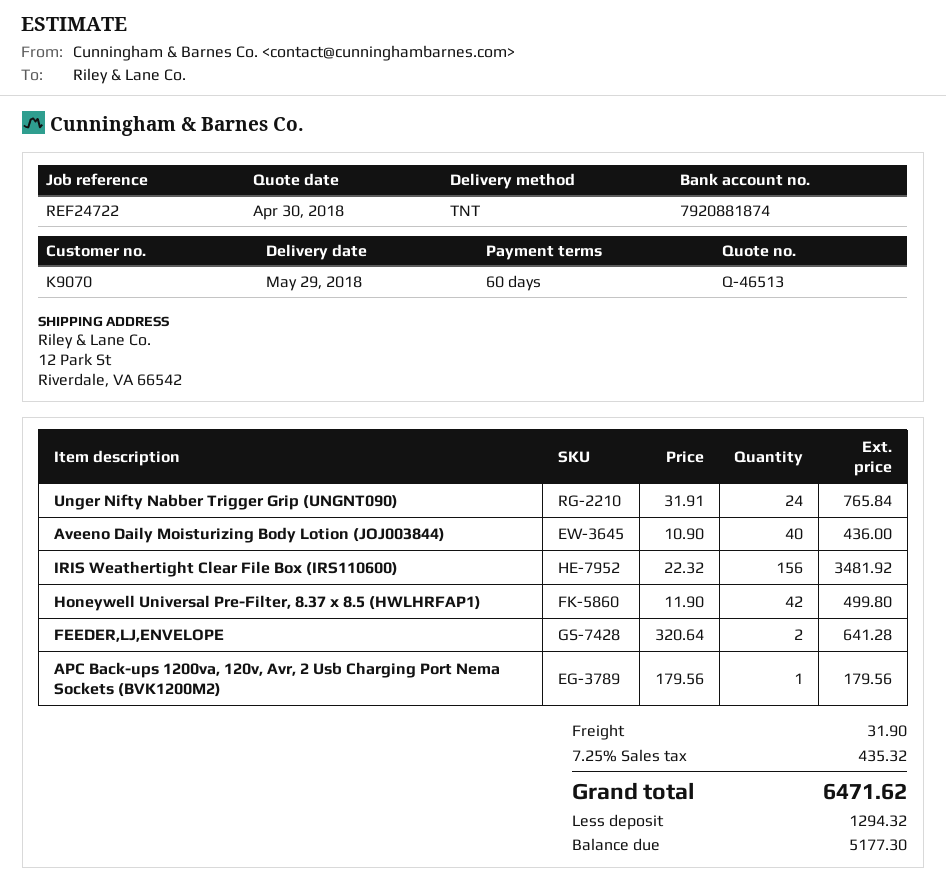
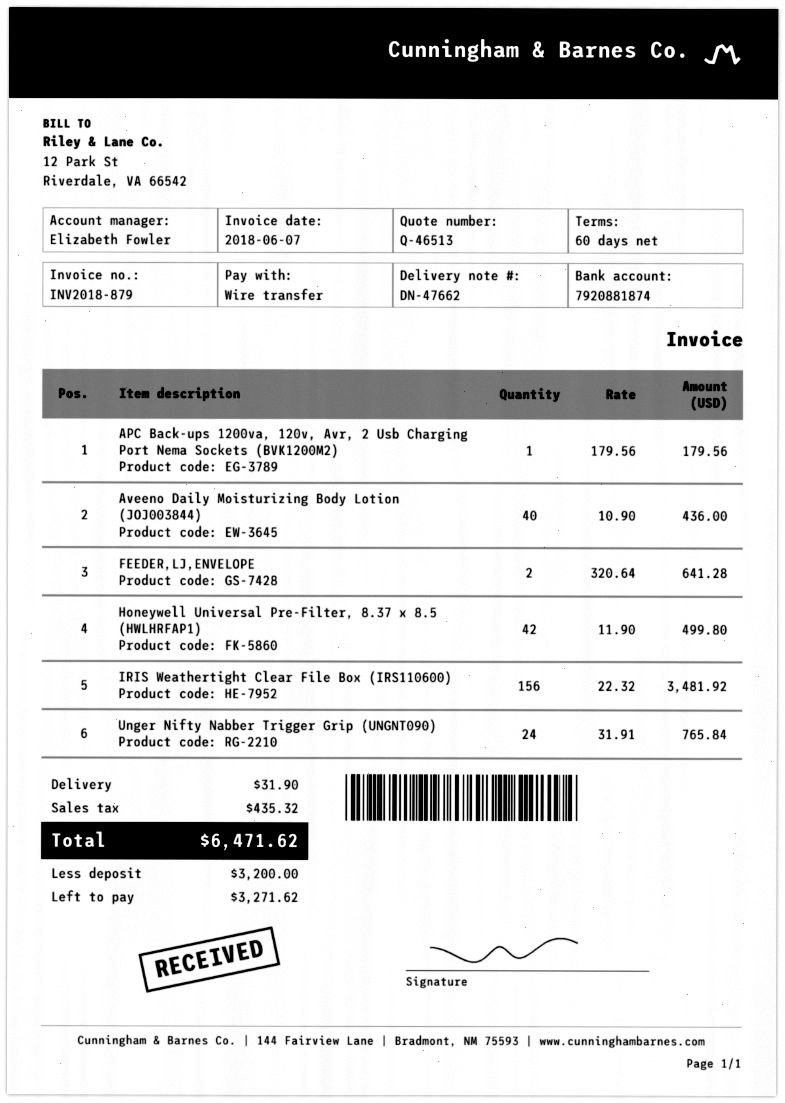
deposit: 1294.32 -> 3200.00
balance: 5177.30 -> 3271.62

